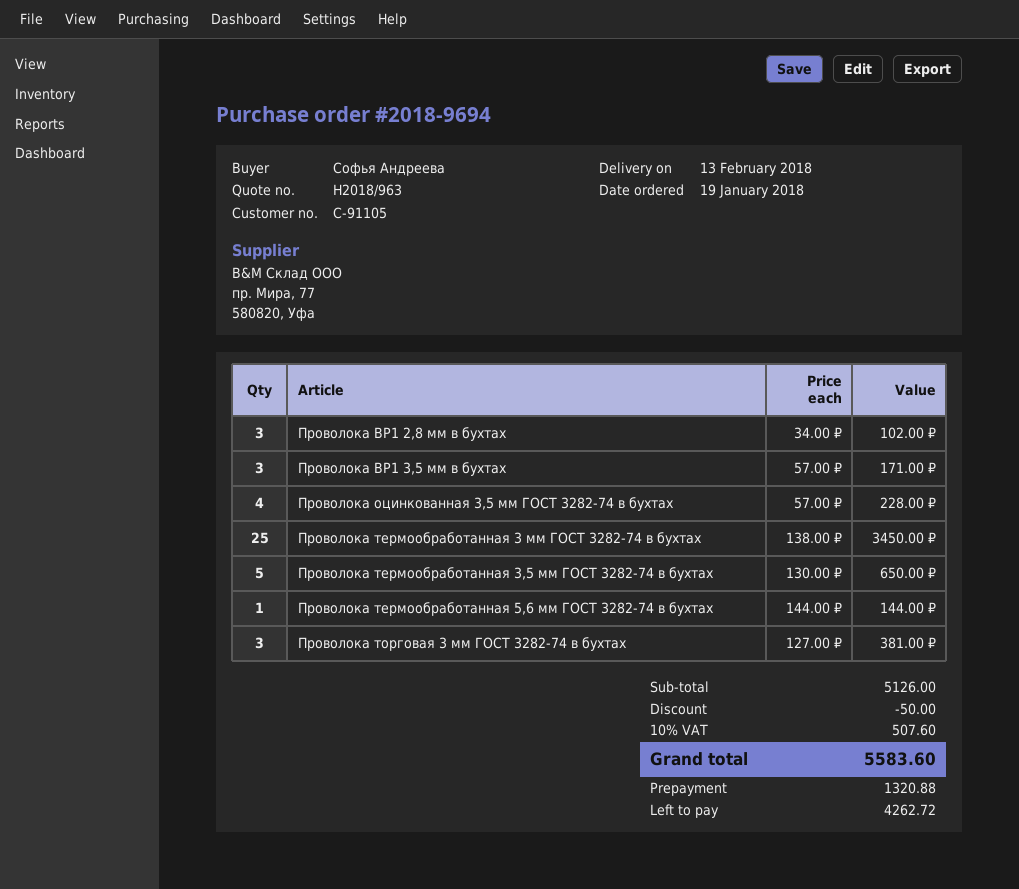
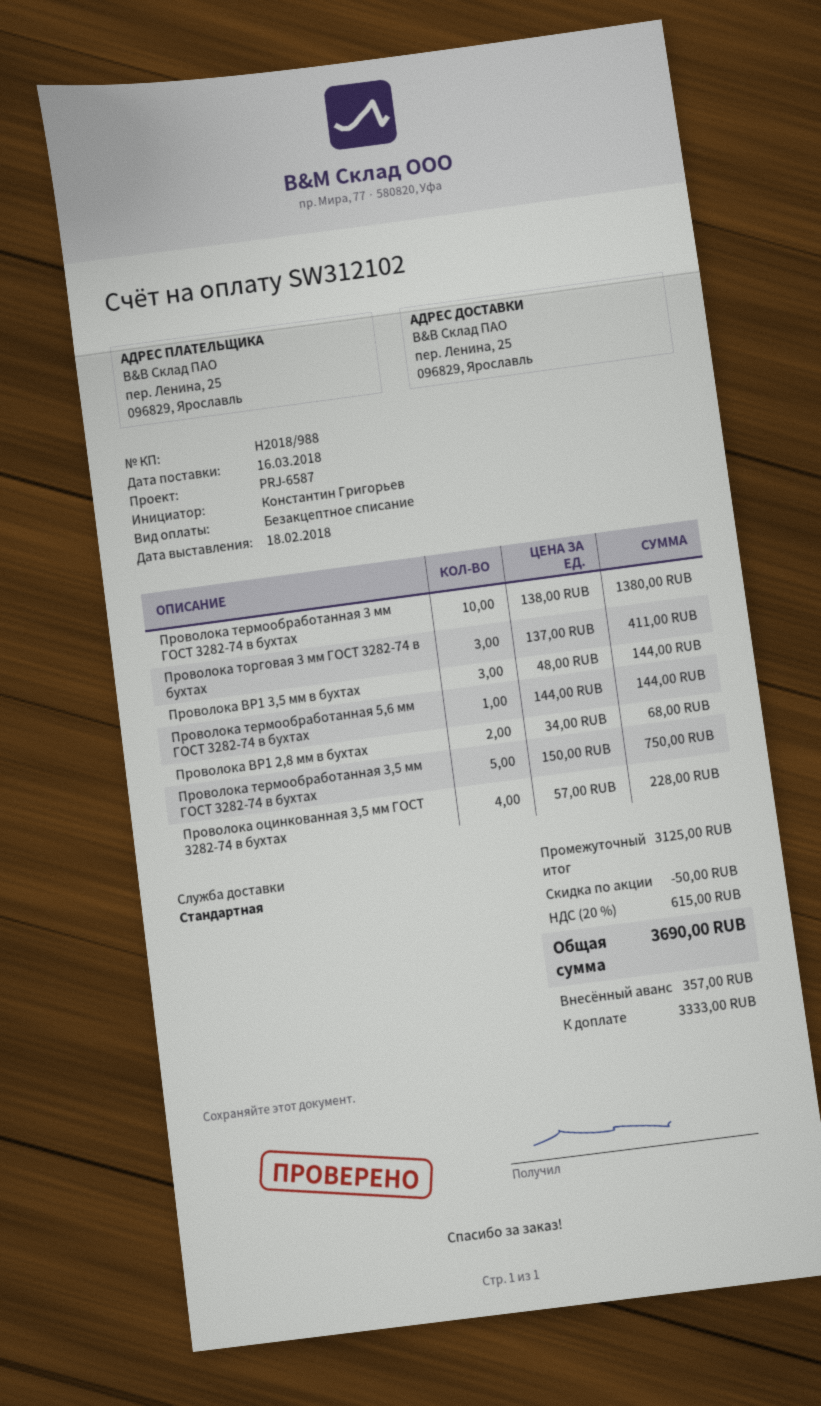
quote number: H2018/963 -> H2018/988
delivery date: 2018-02-13 -> 2018-03-16
ordered by: Софья Андреева -> Константин Григорьев
Проволока ВР1 2,8 мм в бухтах: 3 x 34.00 = 102.00 -> 2 x 34.00 = 68.00
Проволока ВР1 3,5 мм в бухтах: 3 x 57.00 = 171.00 -> 3 x 48.00 = 144.00
Проволока термообработанная 3 мм ГОСТ 3282-74 в бухтах: 25 x 138.00 = 3450.00 -> 10 x 138.00 = 1380.00
Проволока термообработанная 3,5 мм ГОСТ 3282-74 в бухтах: 5 x 130.00 = 650.00 -> 5 x 150.00 = 750.00
Проволока торговая 3 мм ГОСТ 3282-74 в бухтах: 3 x 127.00 = 381.00 -> 3 x 137.00 = 411.00
subtotal: 5126.00 -> 3125.00
tax: 10% = 507.60 -> 20% = 615.00
total: 5583.60 -> 3690.00
deposit: 1320.88 -> 357.00
balance: 4262.72 -> 3333.00

